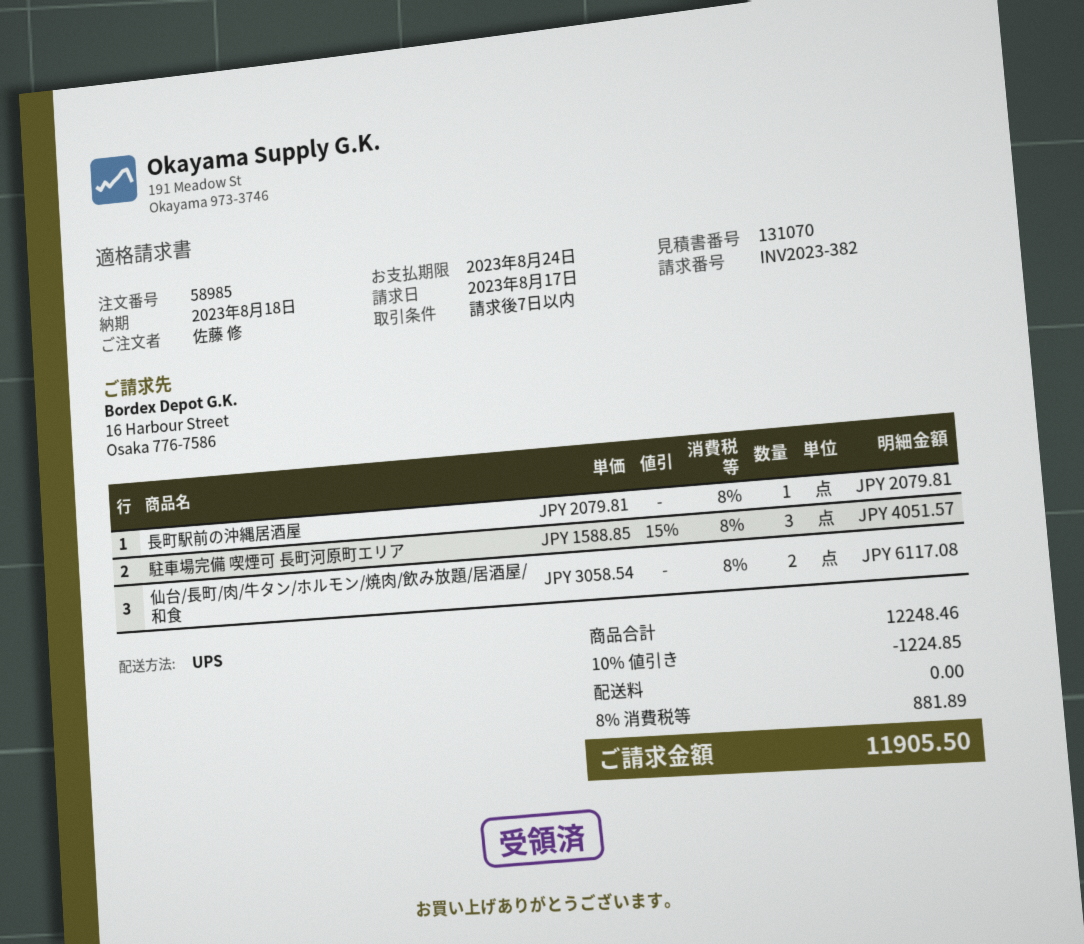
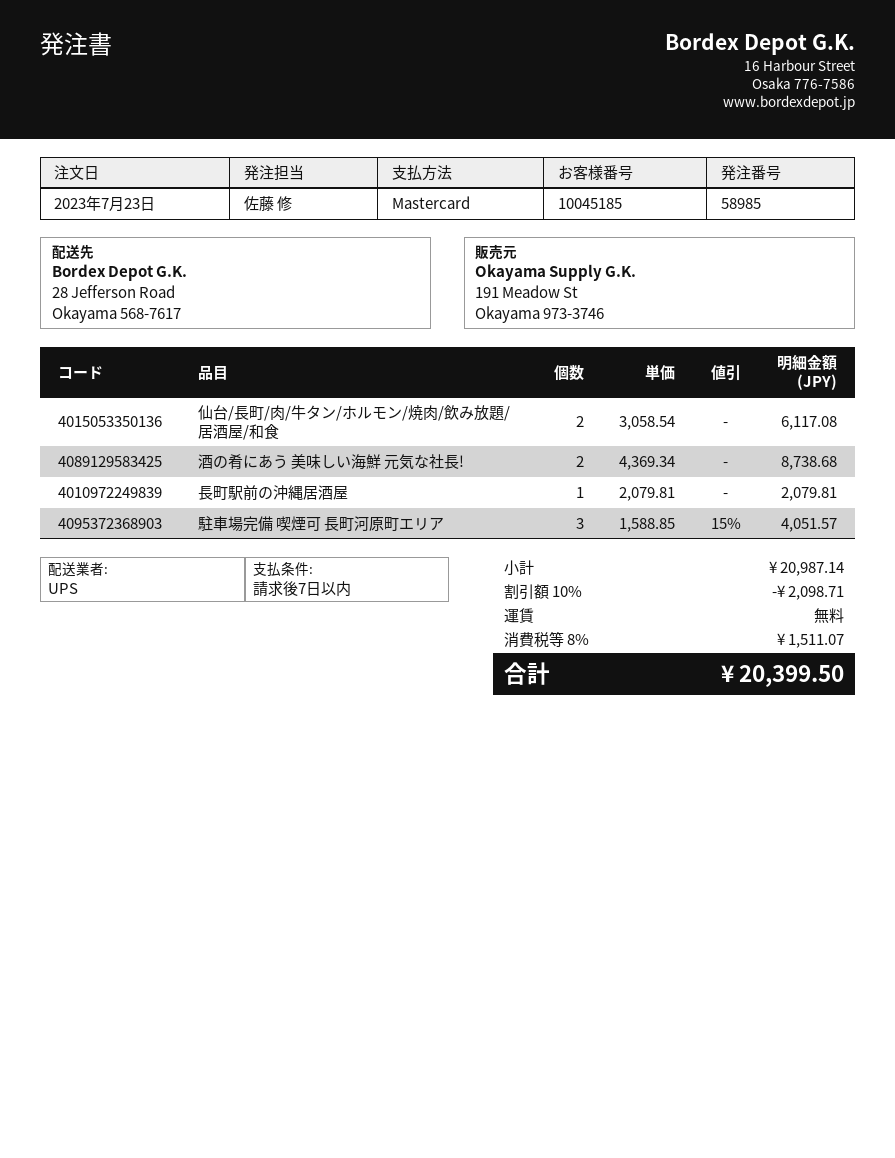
酒の肴にあう 美味しい海鮮 元気な社長!: none -> 2 x 4369.34 = 8738.68
subtotal: 12248.46 -> 20987.14
discount: 10% = 1224.85 -> 10% = 2098.71
tax: 8% = 881.89 -> 8% = 1511.07
total: 11905.50 -> 20399.50

